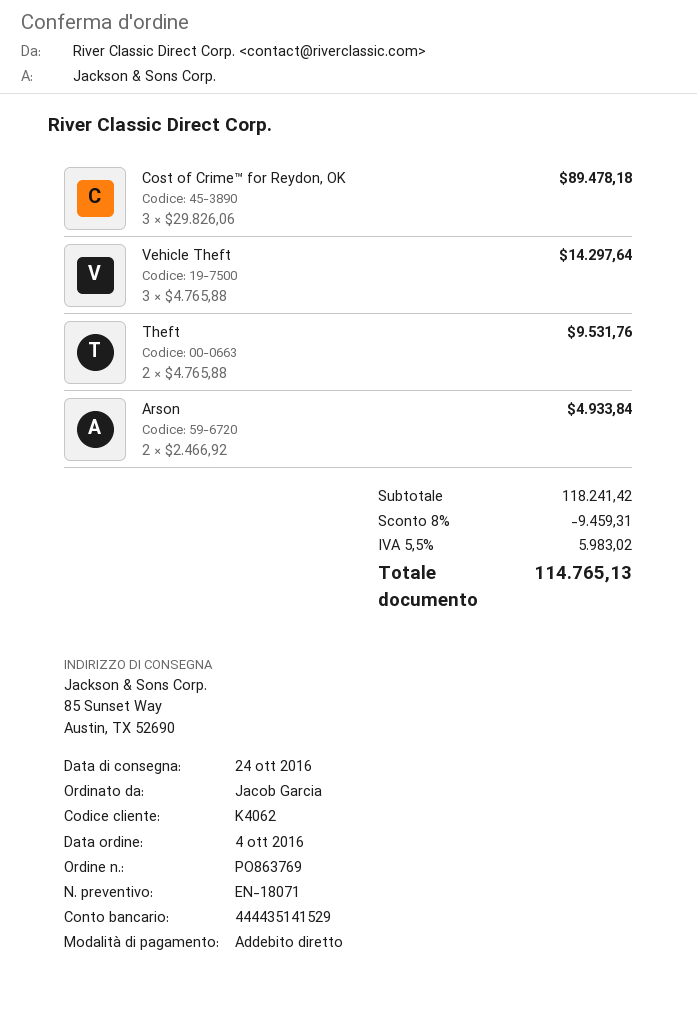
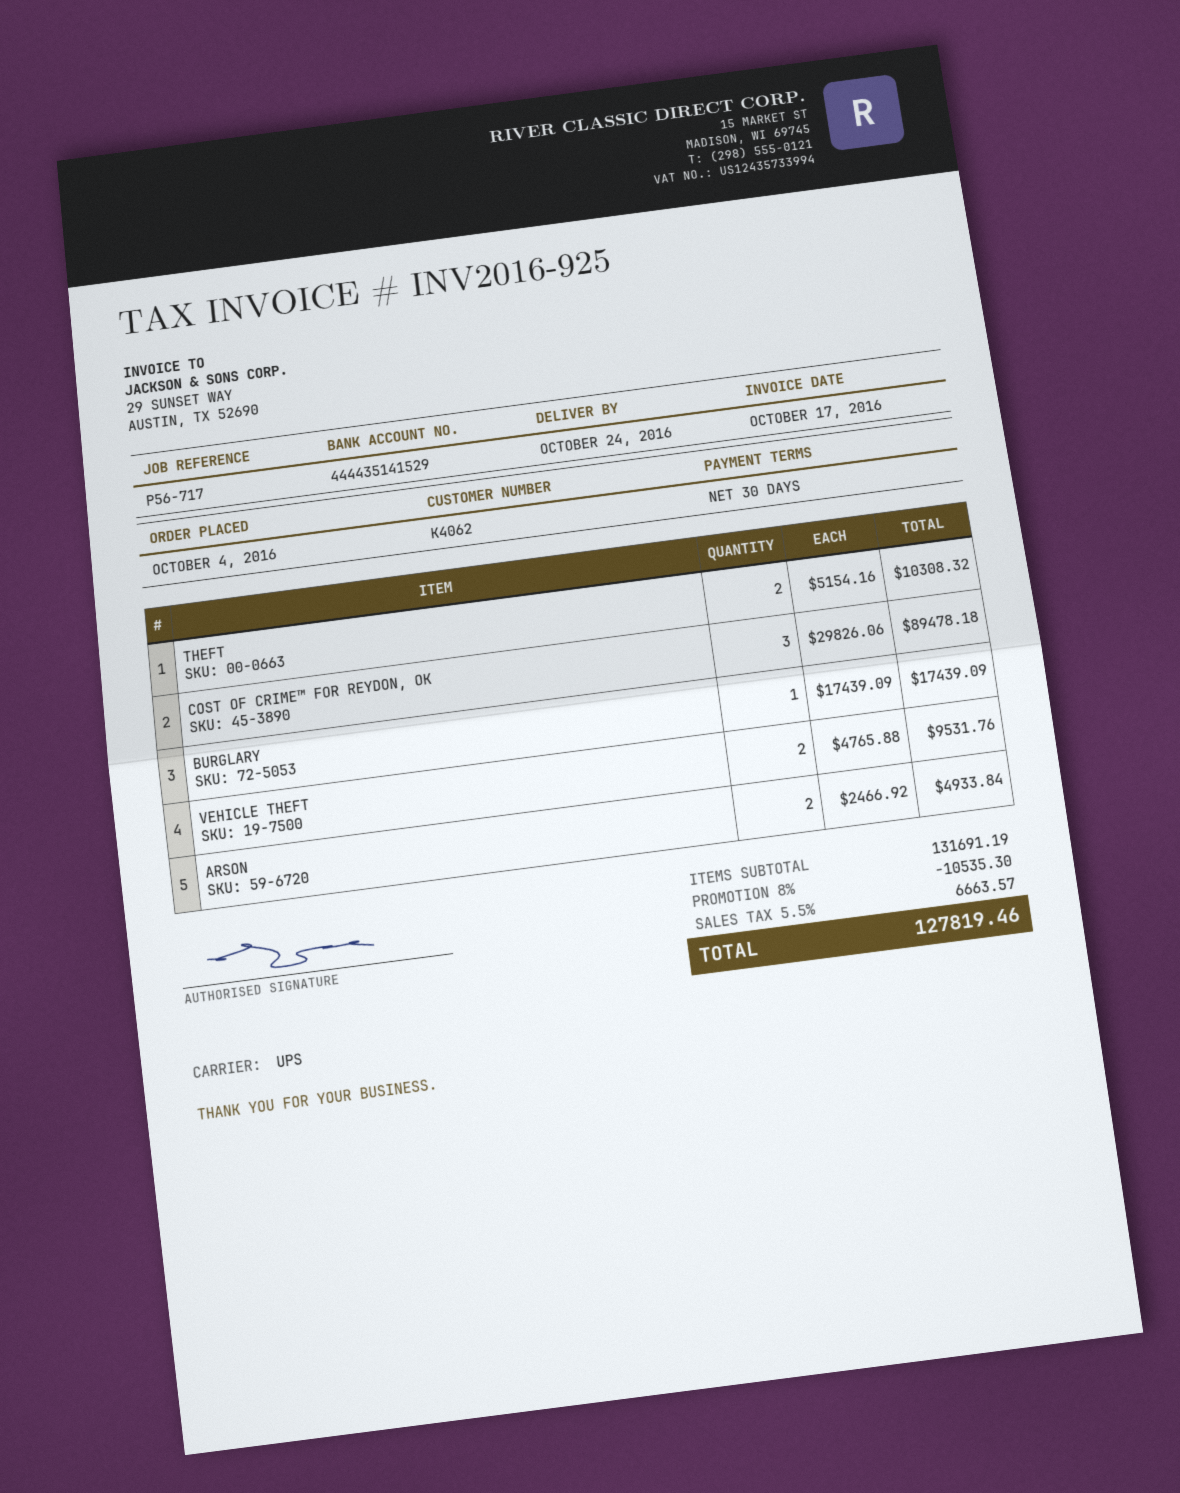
Vehicle Theft: 3 x 4765.88 = 14297.64 -> 2 x 4765.88 = 9531.76
Theft: 2 x 4765.88 = 9531.76 -> 2 x 5154.16 = 10308.32
BURGLARY: none -> 1 x 17439.09 = 17439.09
subtotal: 118241.42 -> 131691.19
discount: 8% = 9459.31 -> 8% = 10535.30
tax: 5.5% = 5983.02 -> 5.5% = 6663.57
total: 114765.13 -> 127819.46

